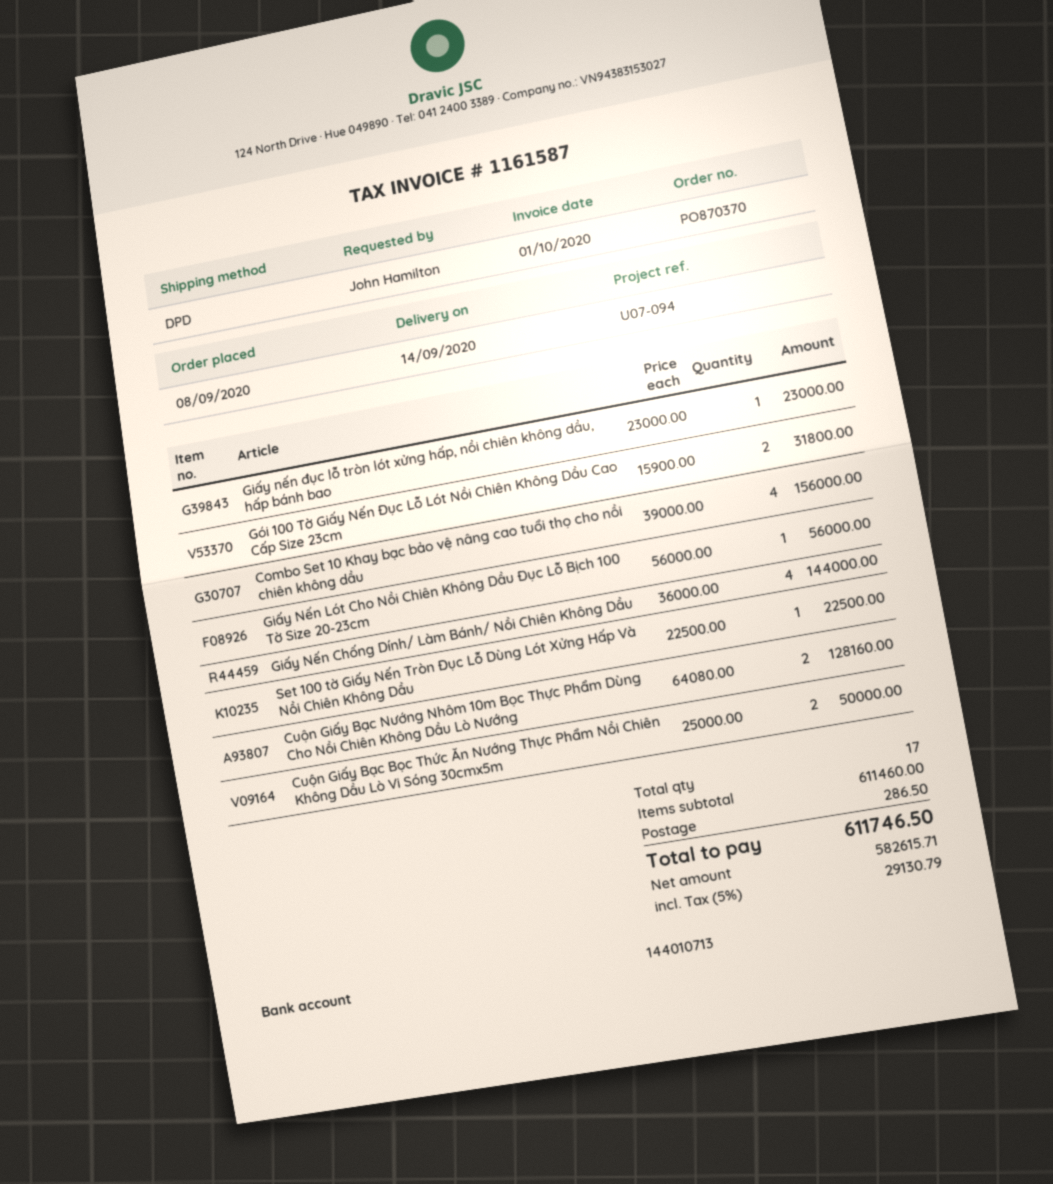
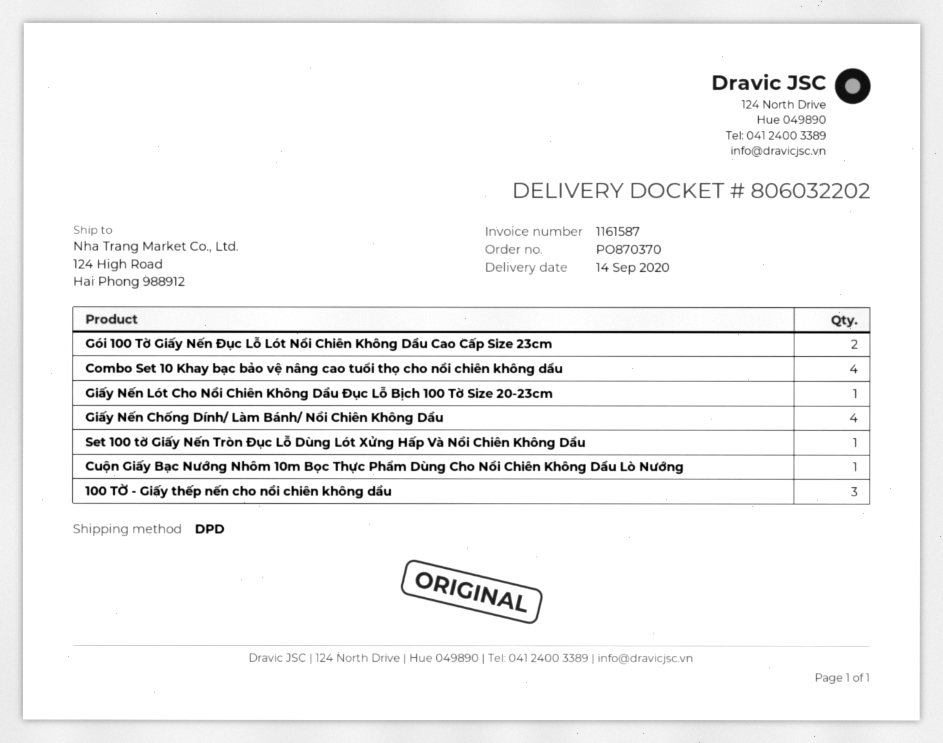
Giấy nến đục lỗ tròn lót xửng hấp, nồi chiên không dầu, hấp bánh bao: 1 -> none
Cuộn Giấy Bạc Nướng Nhôm 10m Bọc Thực Phẩm Dùng Cho Nồi Chiên Không Dầu Lò Nướng: 2 -> 1
Cuộn Giấy Bạc Bọc Thức Ăn Nướng Thực Phẩm Nồi Chiên Không Dầu Lò Vi Sóng 30cmx5m: 2 -> none
100 TỜ - Giấy thếp nến cho nồi chiên không dầu: none -> 3

